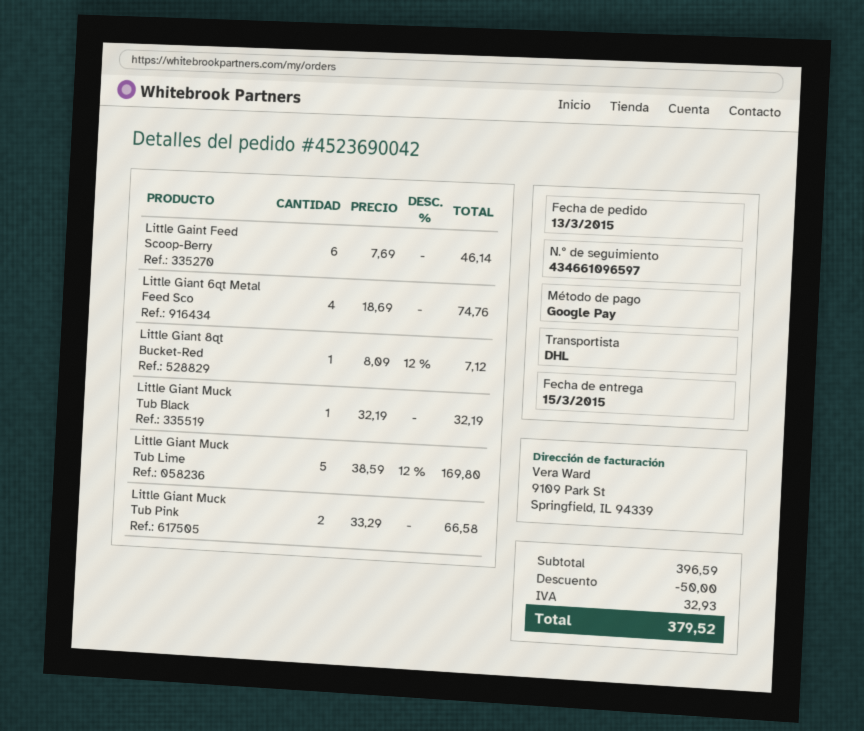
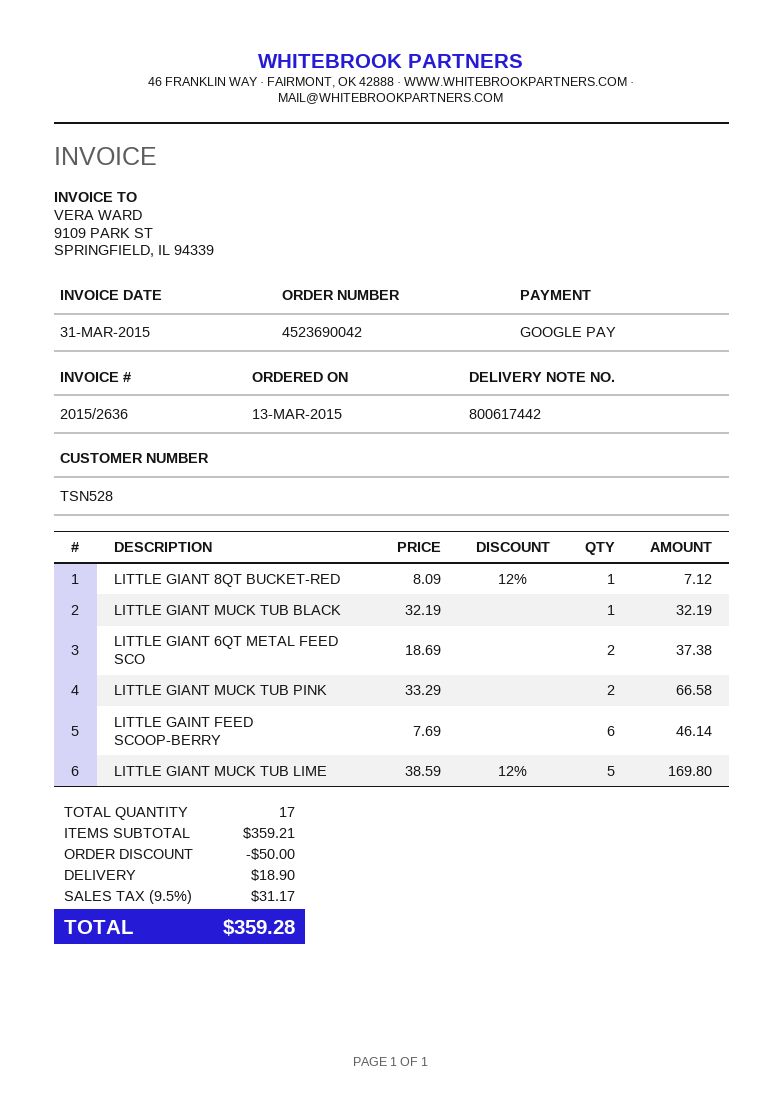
Little Giant 6qt Metal Feed Sco: 4 x 18.69 = 74.76 -> 2 x 18.69 = 37.38
subtotal: 396.59 -> 359.21
shipping: none -> 18.90
tax: 32.93 -> 31.17
total: 379.52 -> 359.28

